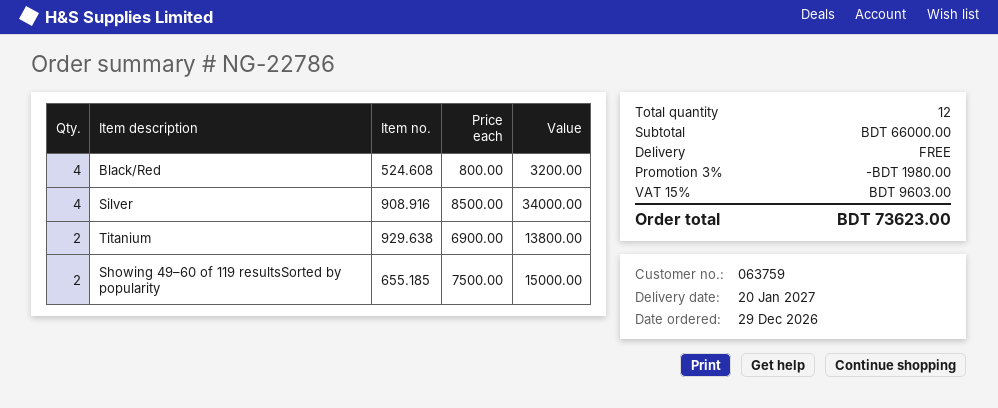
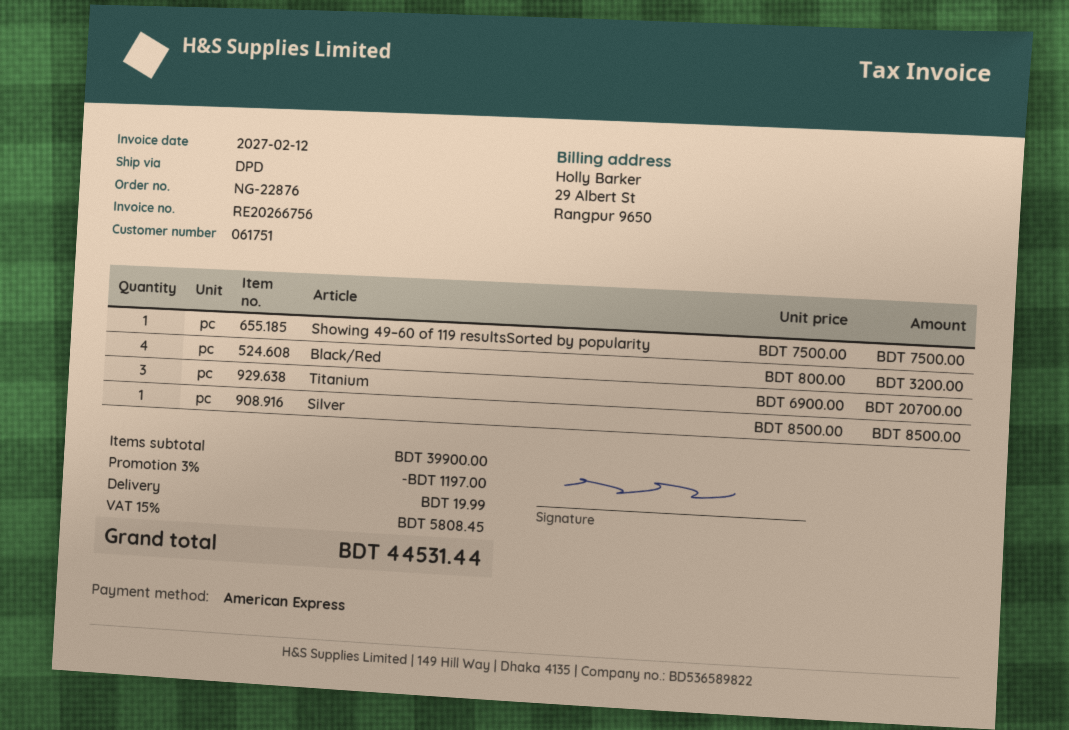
order number: NG-22786 -> NG-22876
customer number: 063759 -> 061751
Silver: 4 x 8500.00 = 34000.00 -> 1 x 8500.00 = 8500.00
Titanium: 2 x 6900.00 = 13800.00 -> 3 x 6900.00 = 20700.00
Showing 49–60 of 119 resultsSorted by popularity: 2 x 7500.00 = 15000.00 -> 1 x 7500.00 = 7500.00
subtotal: 66000.00 -> 39900.00
discount: 3% = 1980.00 -> 3% = 1197.00
shipping: 0.00 -> 19.99
tax: 15% = 9603.00 -> 15% = 5808.45
total: 73623.00 -> 44531.44

